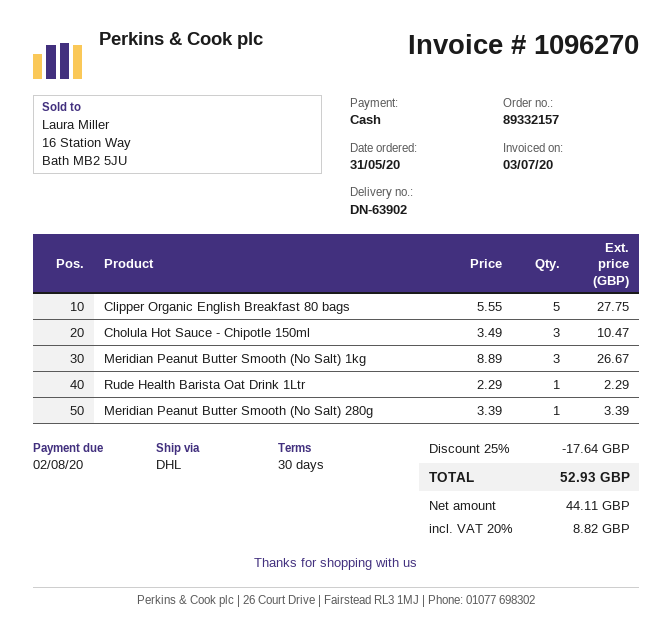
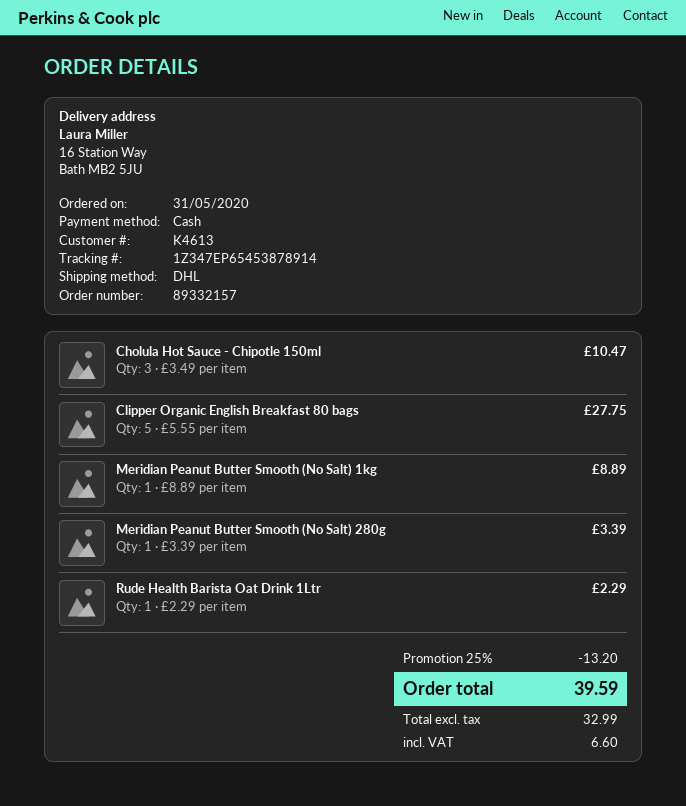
Meridian Peanut Butter Smooth (No Salt) 1kg: 3 x 8.89 = 26.67 -> 1 x 8.89 = 8.89
discount: 25% = 17.64 -> 25% = 13.20
net: 44.11 -> 32.99
tax: 8.82 -> 6.60
total: 52.93 -> 39.59

